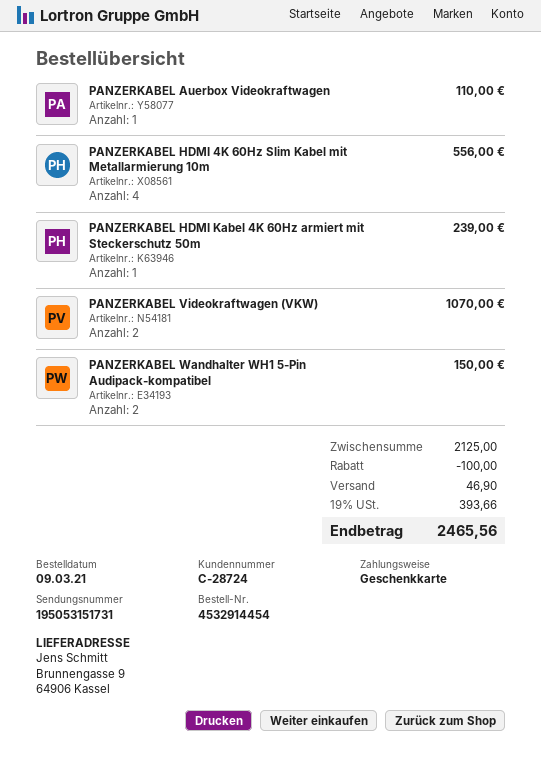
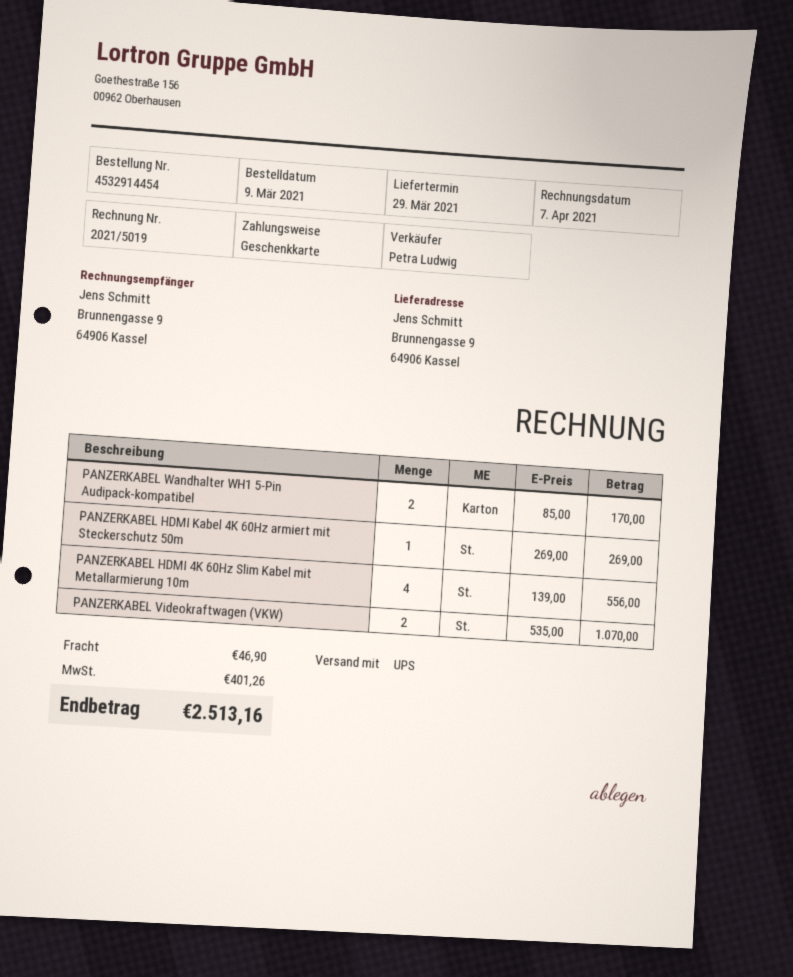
PANZERKABEL Auerbox Videokraftwagen: 1 for 110.00 -> none
PANZERKABEL HDMI Kabel 4K 60Hz armiert mit Steckerschutz 50m: 1 for 239.00 -> 1 for 269.00
PANZERKABEL Wandhalter WH1 5-Pin Audipack-kompatibel: 2 for 150.00 -> 2 for 170.00
discount: 100.00 -> none
tax: 393.66 -> 401.26
total: 2465.56 -> 2513.16

